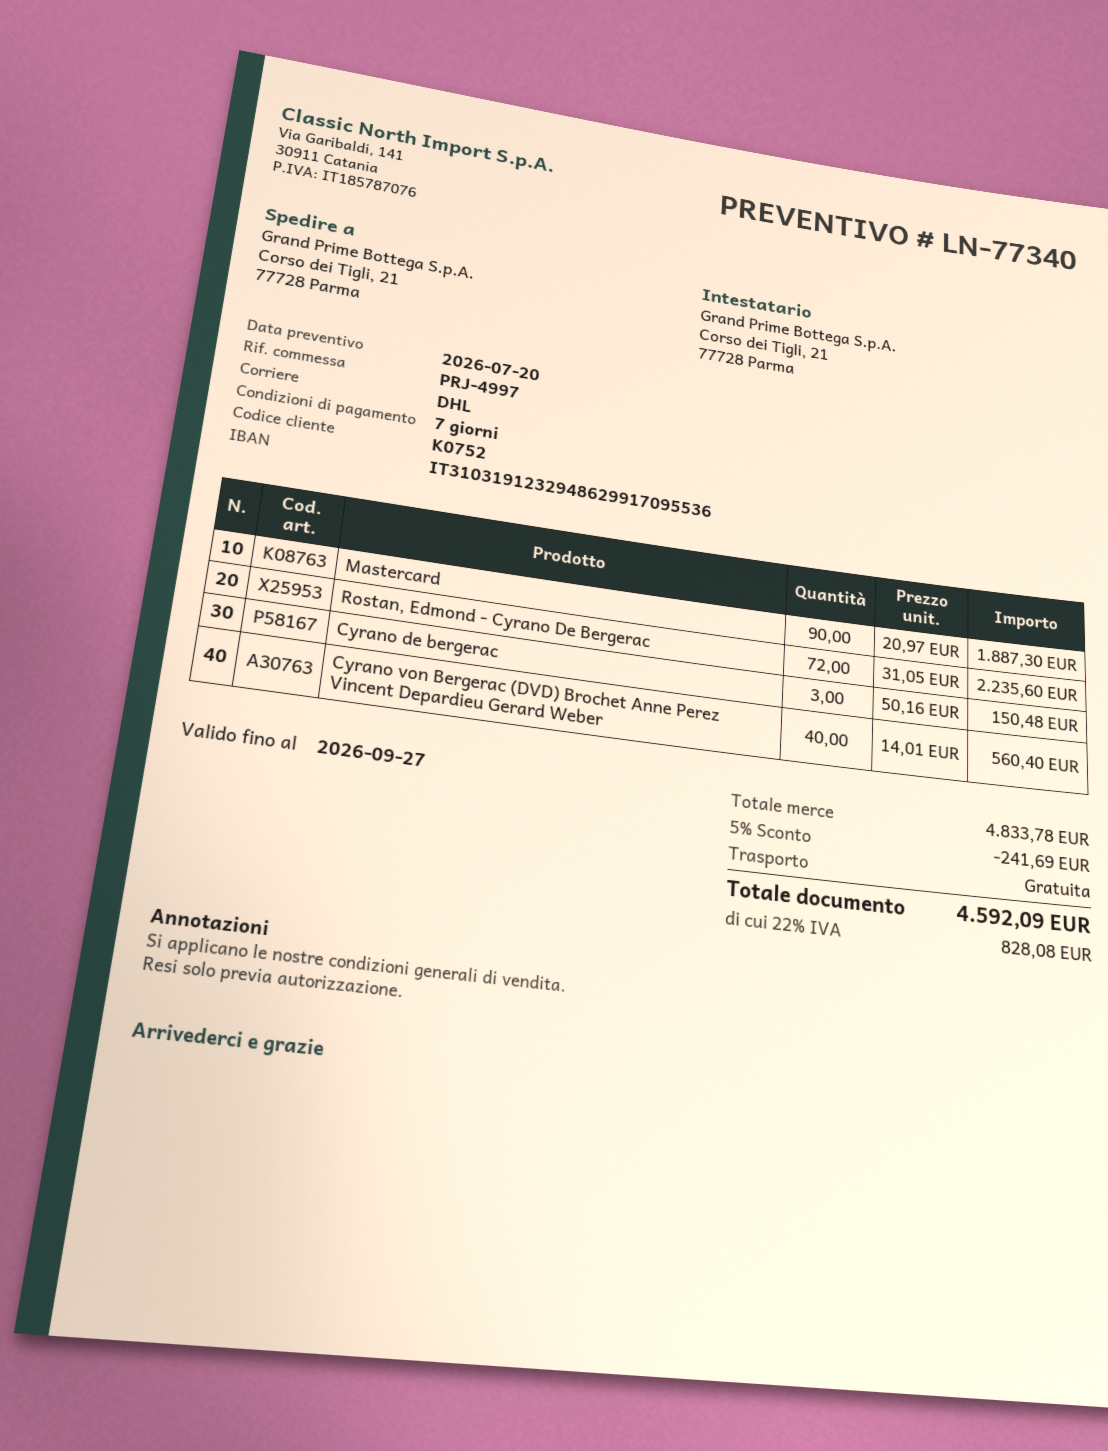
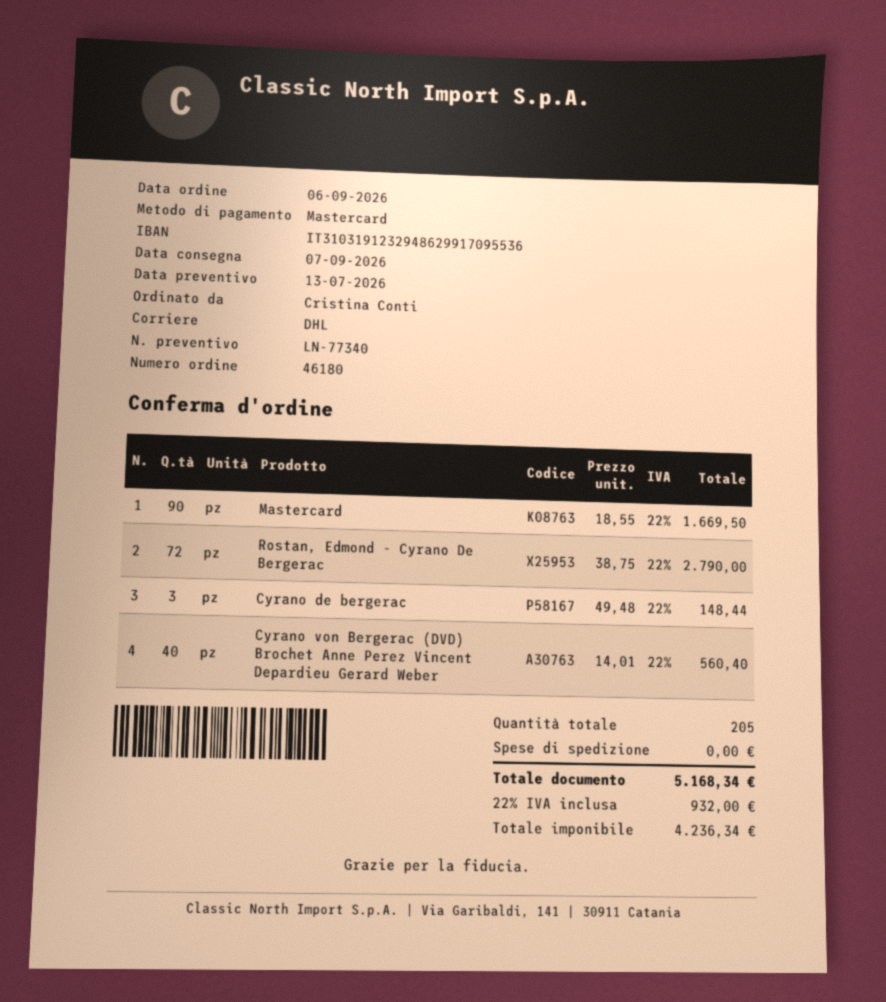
quote date: 2026-07-20 -> 2026-07-13
Mastercard: 90 x 20.97 = 1887.30 -> 90 x 18.55 = 1669.50
Rostan, Edmond - Cyrano De Bergerac: 72 x 31.05 = 2235.60 -> 72 x 38.75 = 2790.00
Cyrano de bergerac: 3 x 50.16 = 150.48 -> 3 x 49.48 = 148.44
discount: 5% = 241.69 -> none
tax: 22% = 828.08 -> 22% = 932.00
total: 4592.09 -> 5168.34

